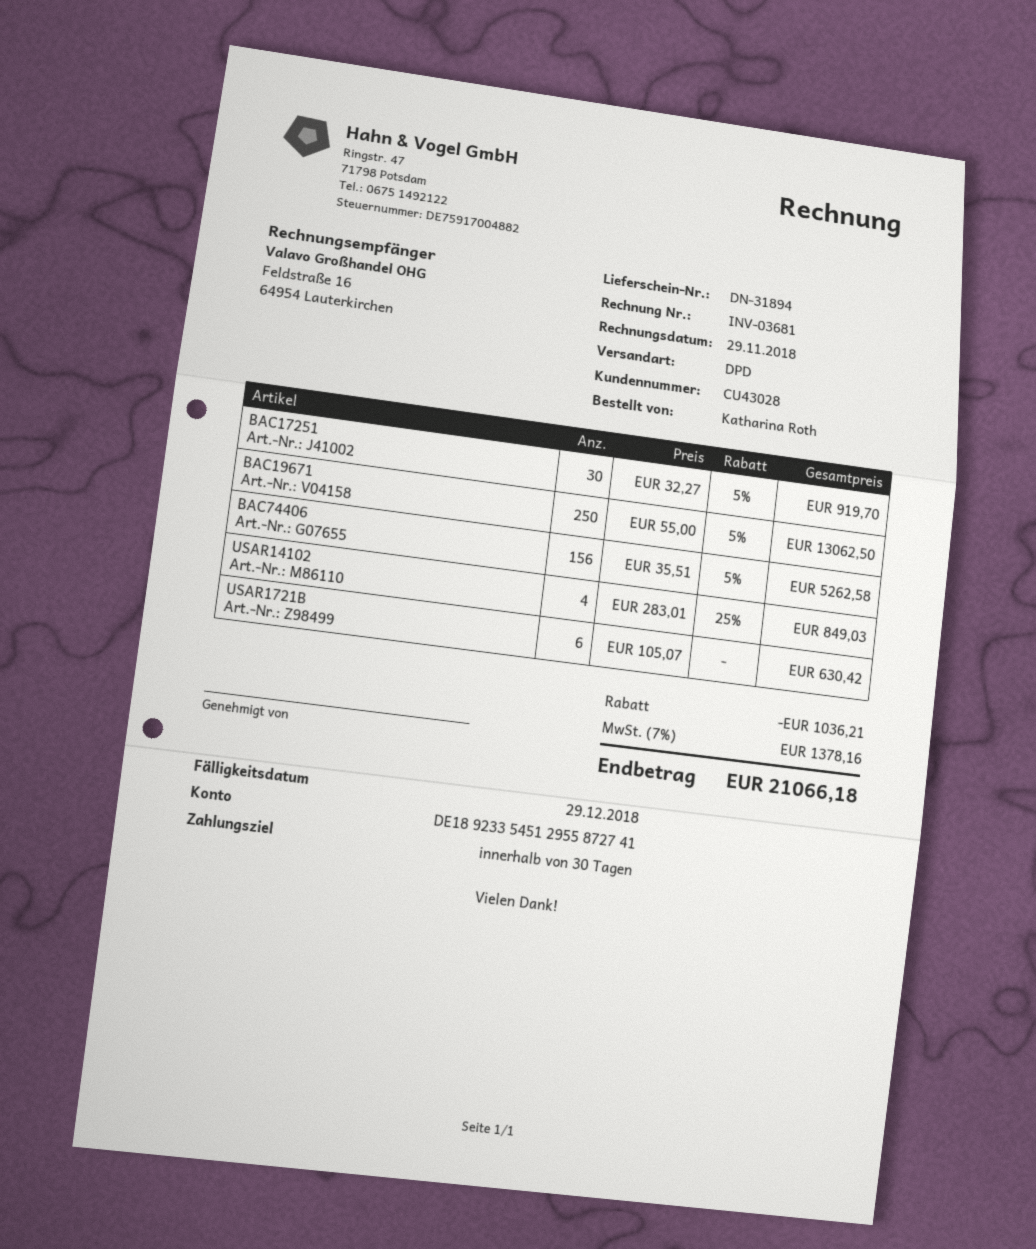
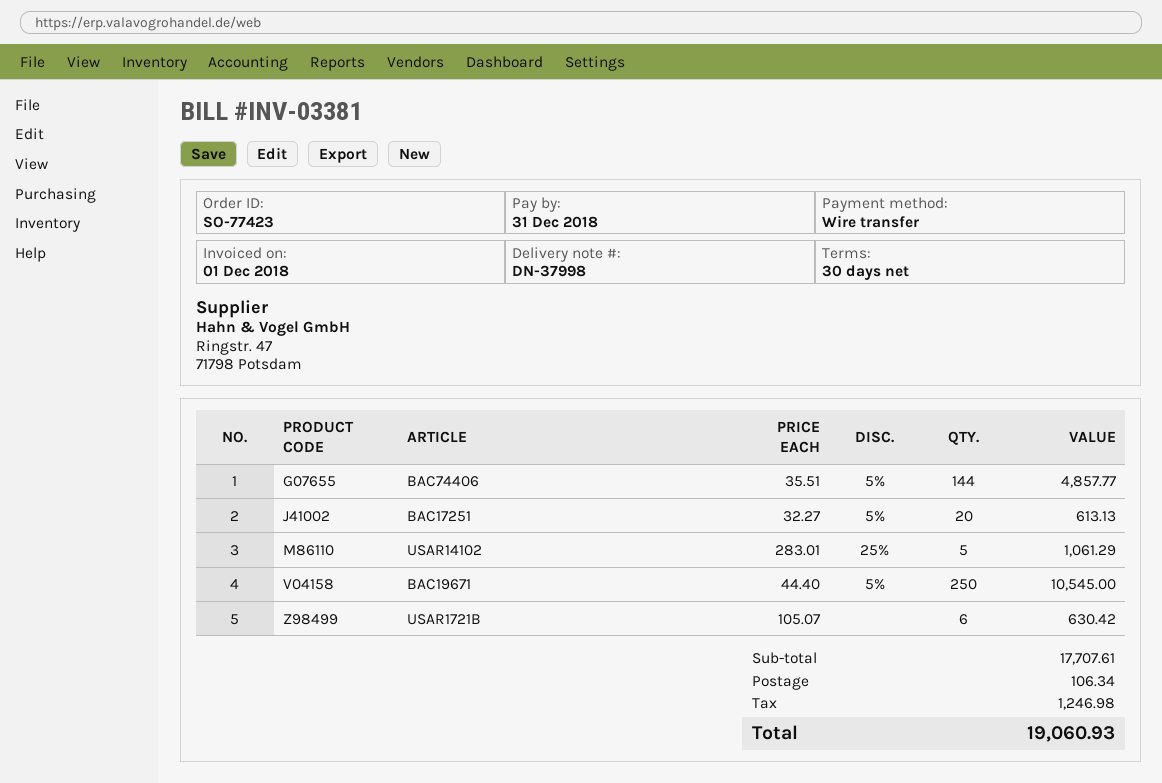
delivery note number: DN-31894 -> DN-37998
invoice number: INV-03681 -> INV-03381
invoice date: 2018-11-29 -> 2018-12-01
due date: 2018-12-29 -> 2018-12-31
BAC17251: 30 x 32.27 - 5% = 919.70 -> 20 x 32.27 - 5% = 613.13
BAC19671: 250 x 55.00 - 5% = 13062.50 -> 250 x 44.40 - 5% = 10545.00
BAC74406: 156 x 35.51 - 5% = 5262.58 -> 144 x 35.51 - 5% = 4857.77
USAR14102: 4 x 283.01 - 25% = 849.03 -> 5 x 283.01 - 25% = 1061.29
discount: 1036.21 -> none
shipping: none -> 106.34
tax: 1378.16 -> 1246.98
total: 21066.18 -> 19060.93

